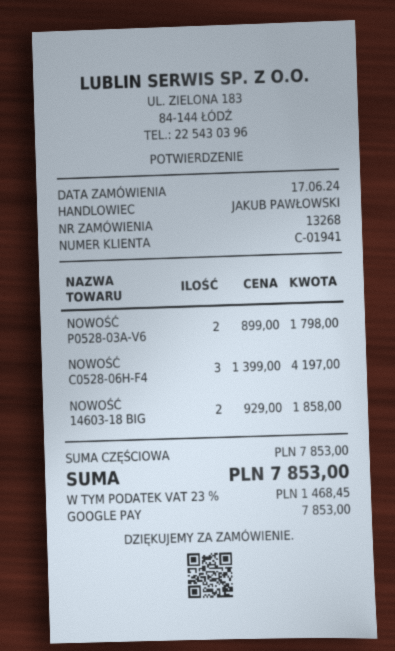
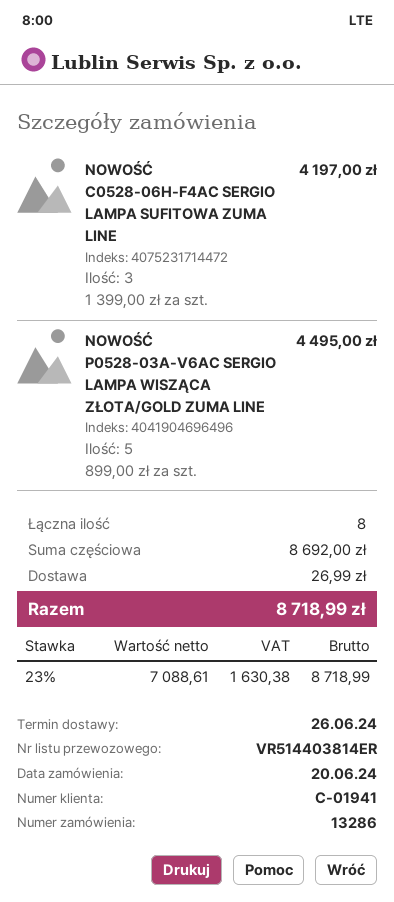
order number: 13268 -> 13286
order date: 2024-06-17 -> 2024-06-20
NOWOŚĆ P0528-03A-V6: 2 x 899.00 = 1798.00 -> 5 x 899.00 = 4495.00
NOWOŚĆ 14603-18 BIG: 2 x 929.00 = 1858.00 -> none
subtotal: 7853.00 -> 8692.00
shipping: none -> 26.99
tax: 23% = 1468.45 -> 23% = 1630.38
total: 7853.00 -> 8718.99

